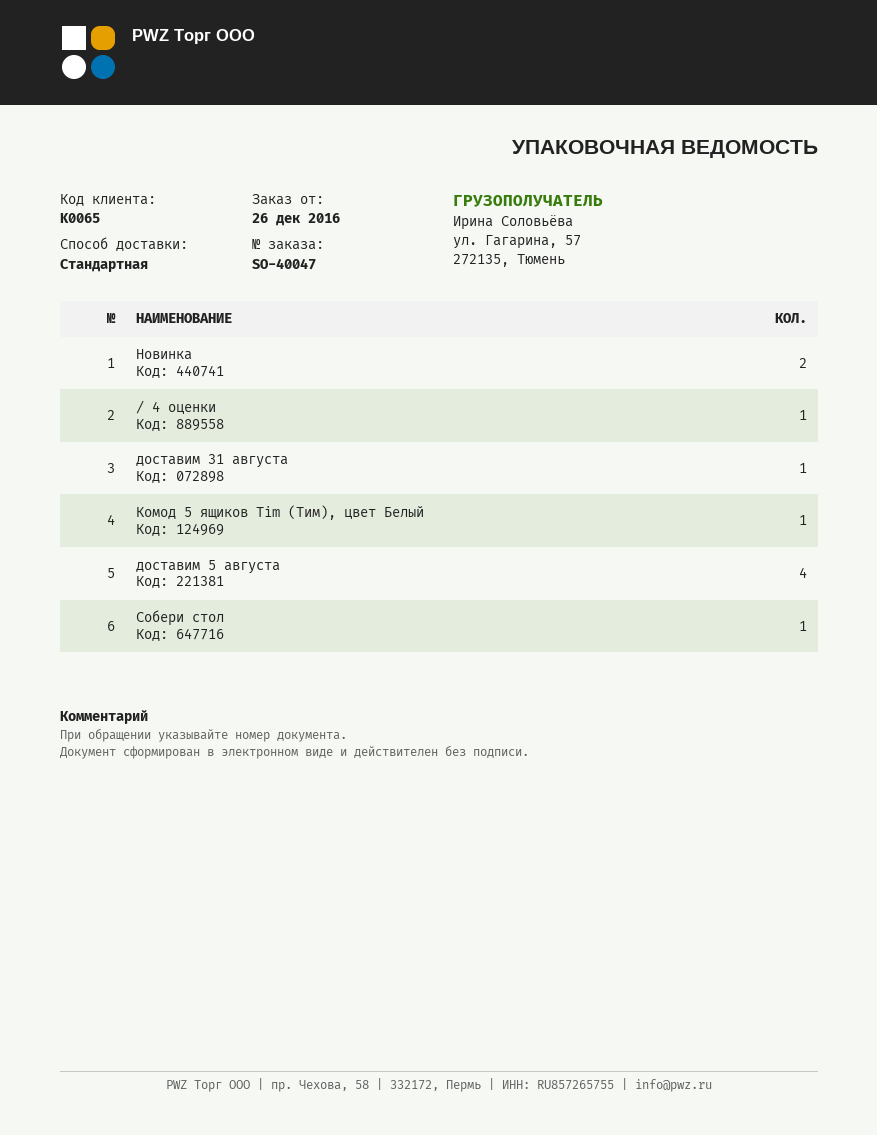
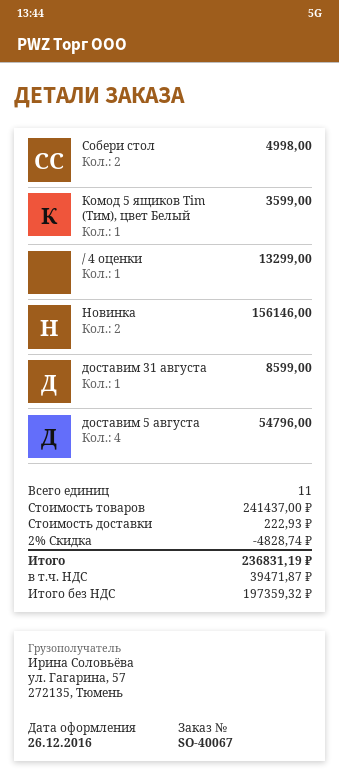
order number: SO-40047 -> SO-40067
Собери стол: 1 -> 2

